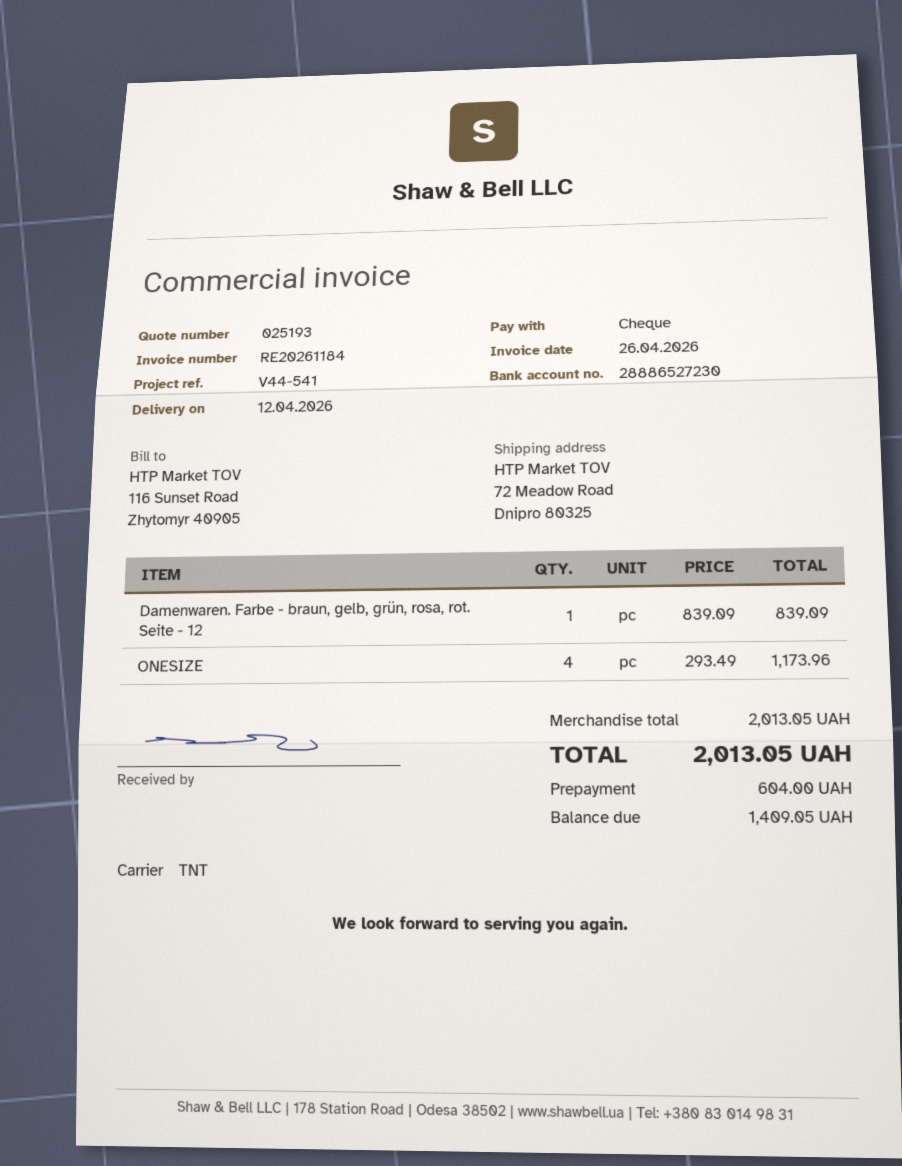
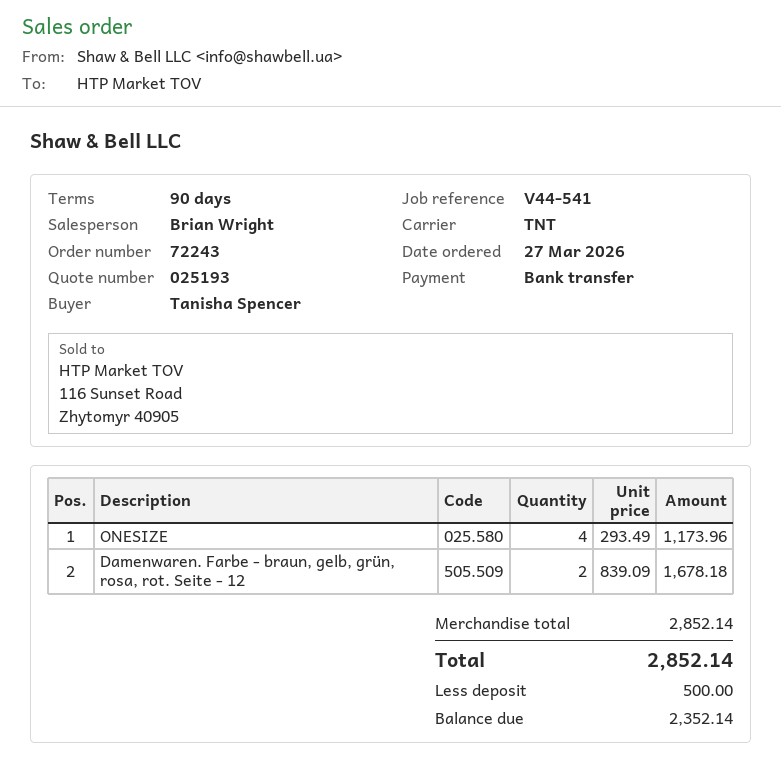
payment method: cheque -> bank transfer
Damenwaren. Farbe - braun, gelb, grün, rosa, rot. Seite - 12: 1 x 839.09 = 839.09 -> 2 x 839.09 = 1678.18
subtotal: 2013.05 -> 2852.14
total: 2013.05 -> 2852.14
deposit: 604.00 -> 500.00
balance: 1409.05 -> 2352.14

